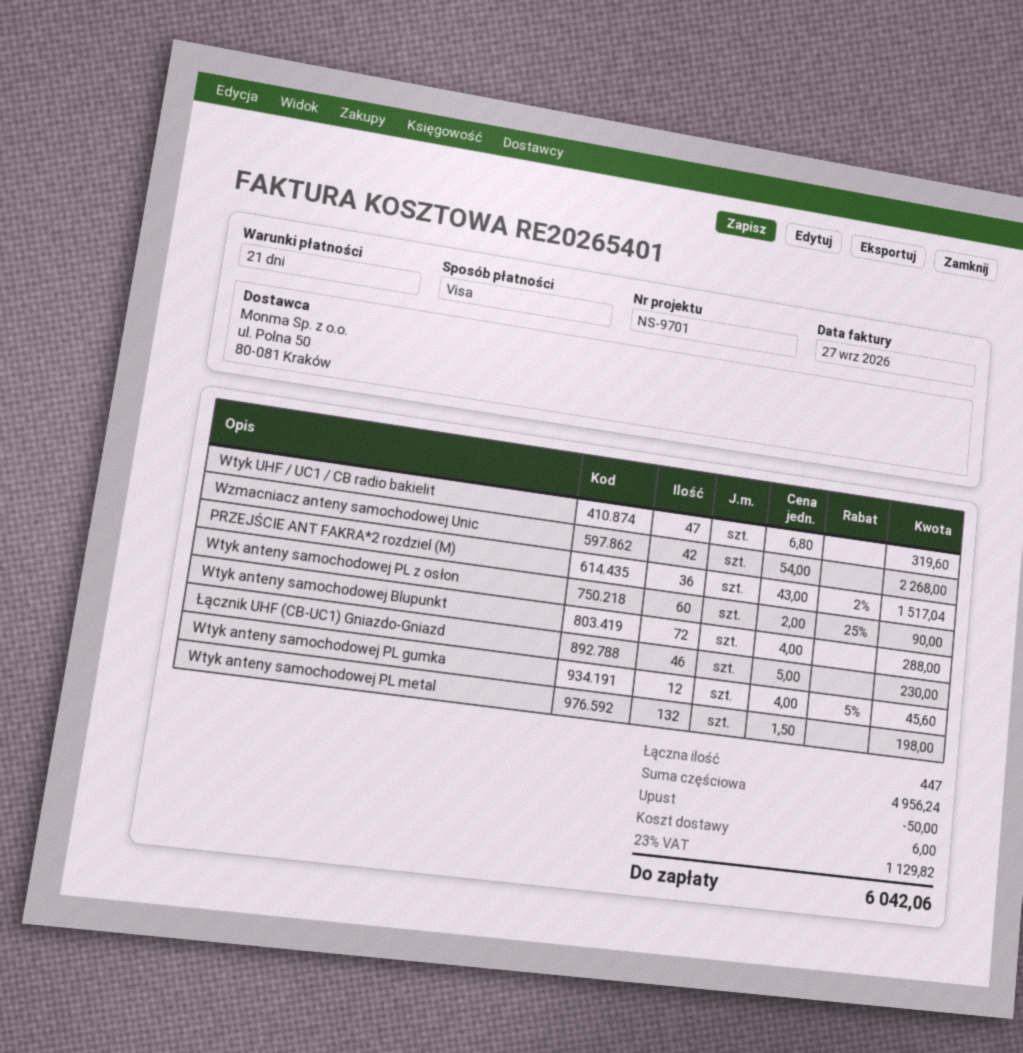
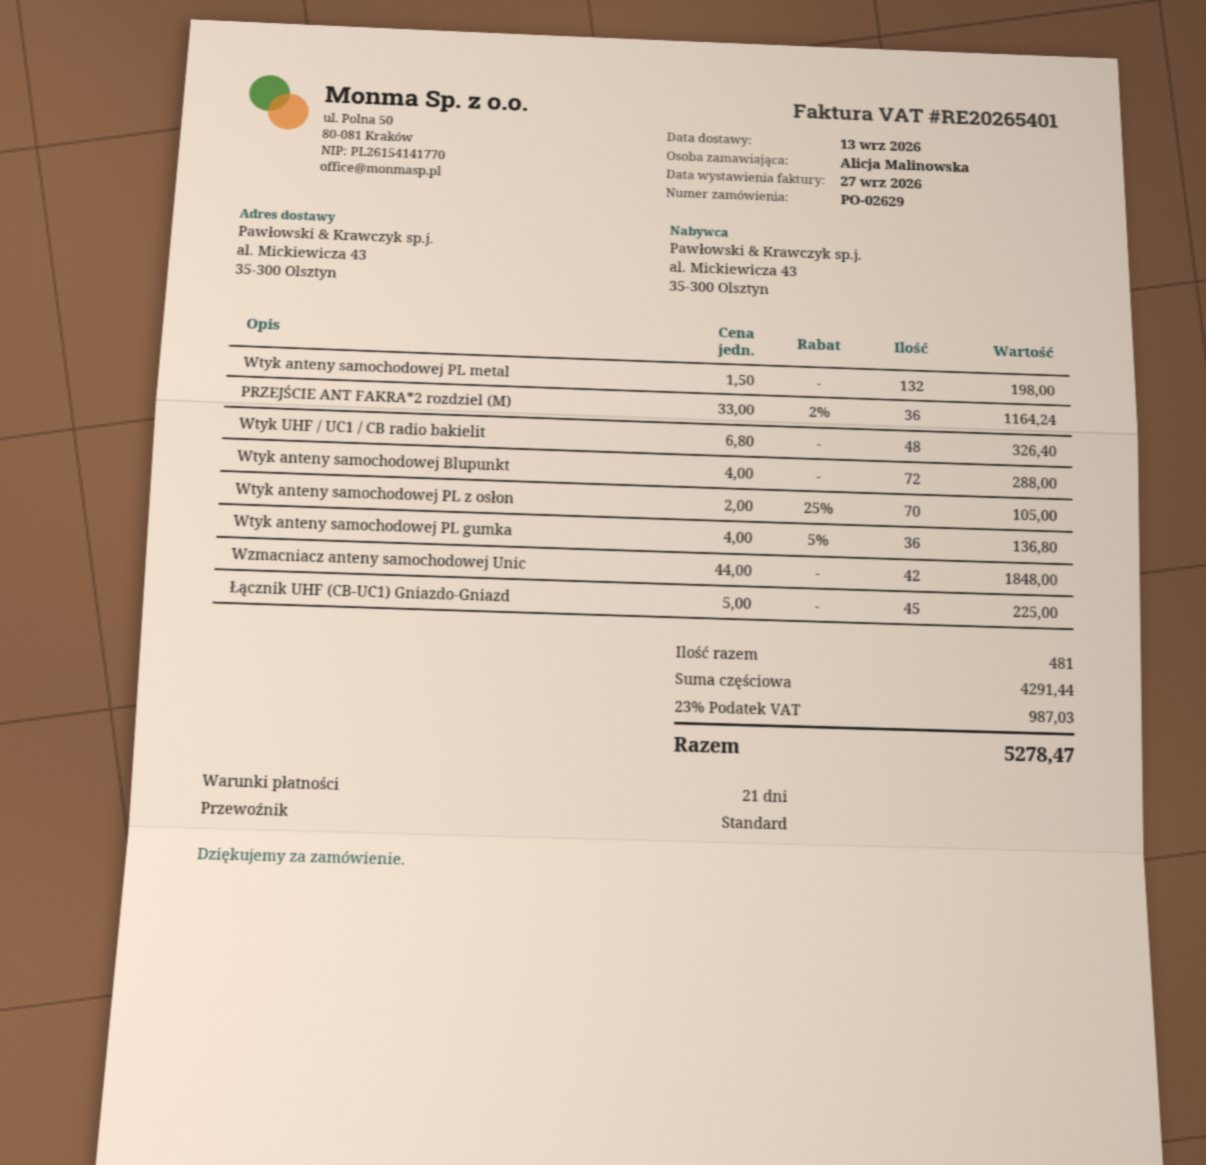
Wtyk UHF / UC1 / CB radio bakielit: 47 x 6.80 = 319.60 -> 48 x 6.80 = 326.40
Wzmacniacz anteny samochodowej Unic: 42 x 54.00 = 2268.00 -> 42 x 44.00 = 1848.00
PRZEJŚCIE ANT FAKRA*2 rozdziel (M): 36 x 43.00 - 2% = 1517.04 -> 36 x 33.00 - 2% = 1164.24
Wtyk anteny samochodowej PL z osłon: 60 x 2.00 - 25% = 90.00 -> 70 x 2.00 - 25% = 105.00
Łącznik UHF (CB-UC1) Gniazdo-Gniazd: 46 x 5.00 = 230.00 -> 45 x 5.00 = 225.00
Wtyk anteny samochodowej PL gumka: 12 x 4.00 - 5% = 45.60 -> 36 x 4.00 - 5% = 136.80
total quantity: 447 -> 481
subtotal: 4956.24 -> 4291.44
discount: 50.00 -> none
shipping: 6.00 -> none
tax: 23% = 1129.82 -> 23% = 987.03
total: 6042.06 -> 5278.47

